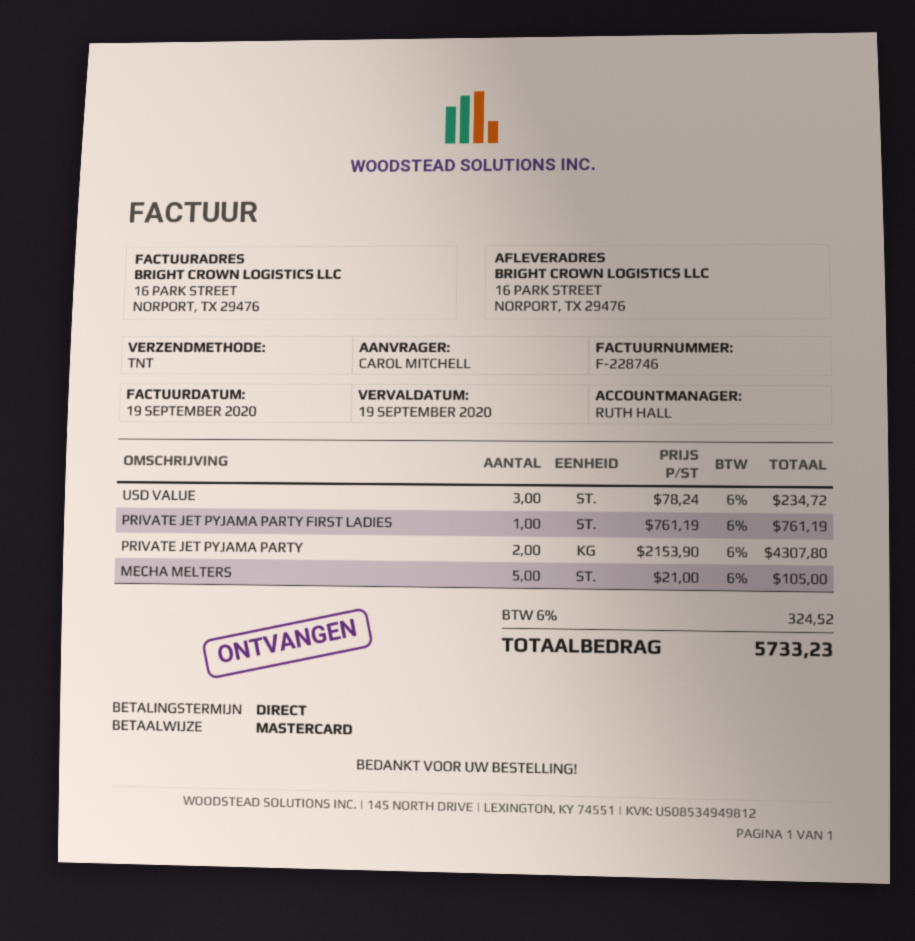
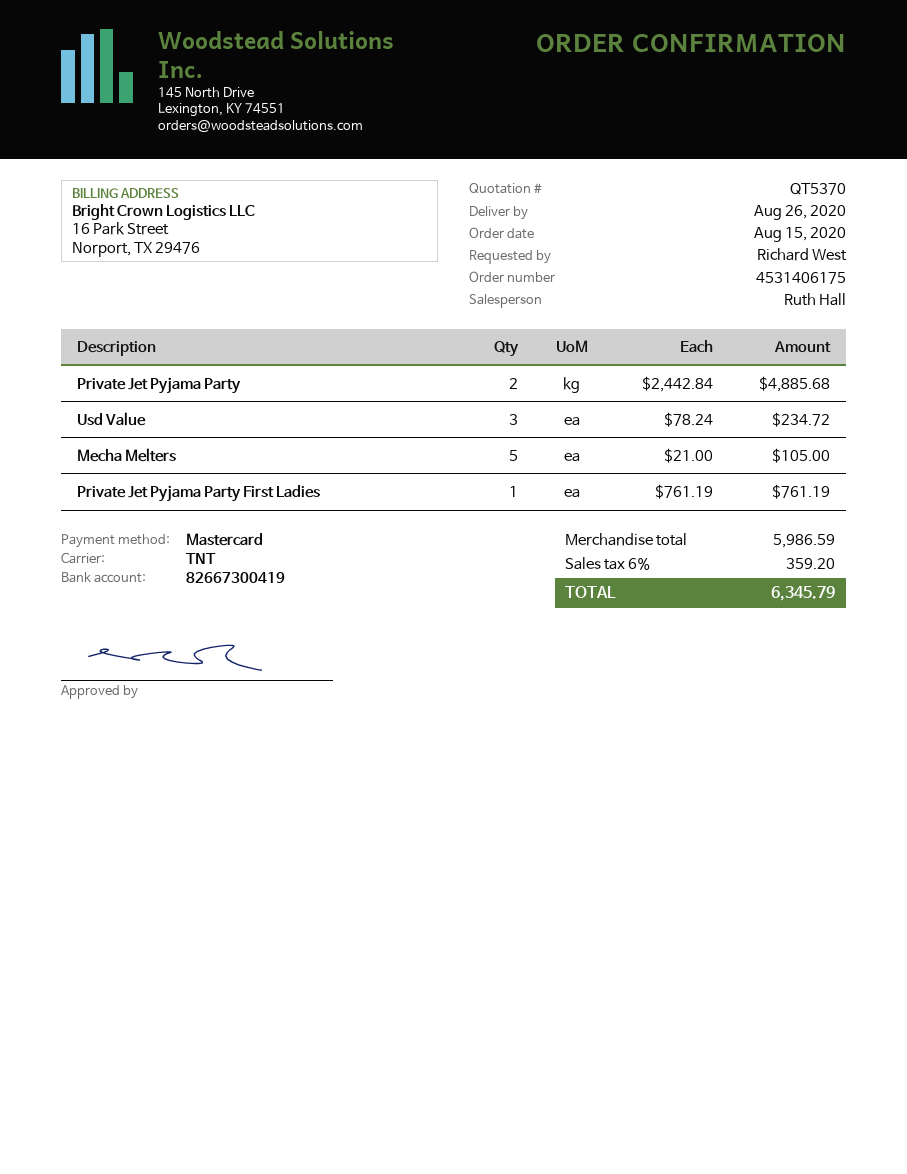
ordered by: CAROL MITCHELL -> Richard West
PRIVATE JET PYJAMA PARTY: 2 x 2153.90 = 4307.80 -> 2 x 2442.84 = 4885.68
tax: 6% = 324.52 -> 6% = 359.20
total: 5733.23 -> 6345.79

